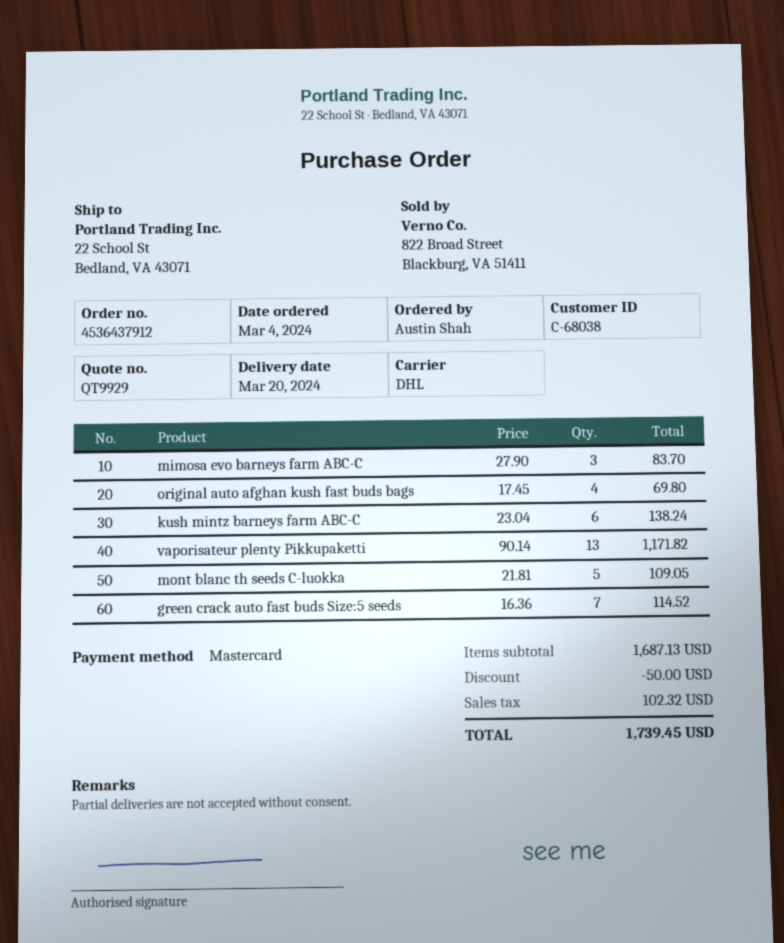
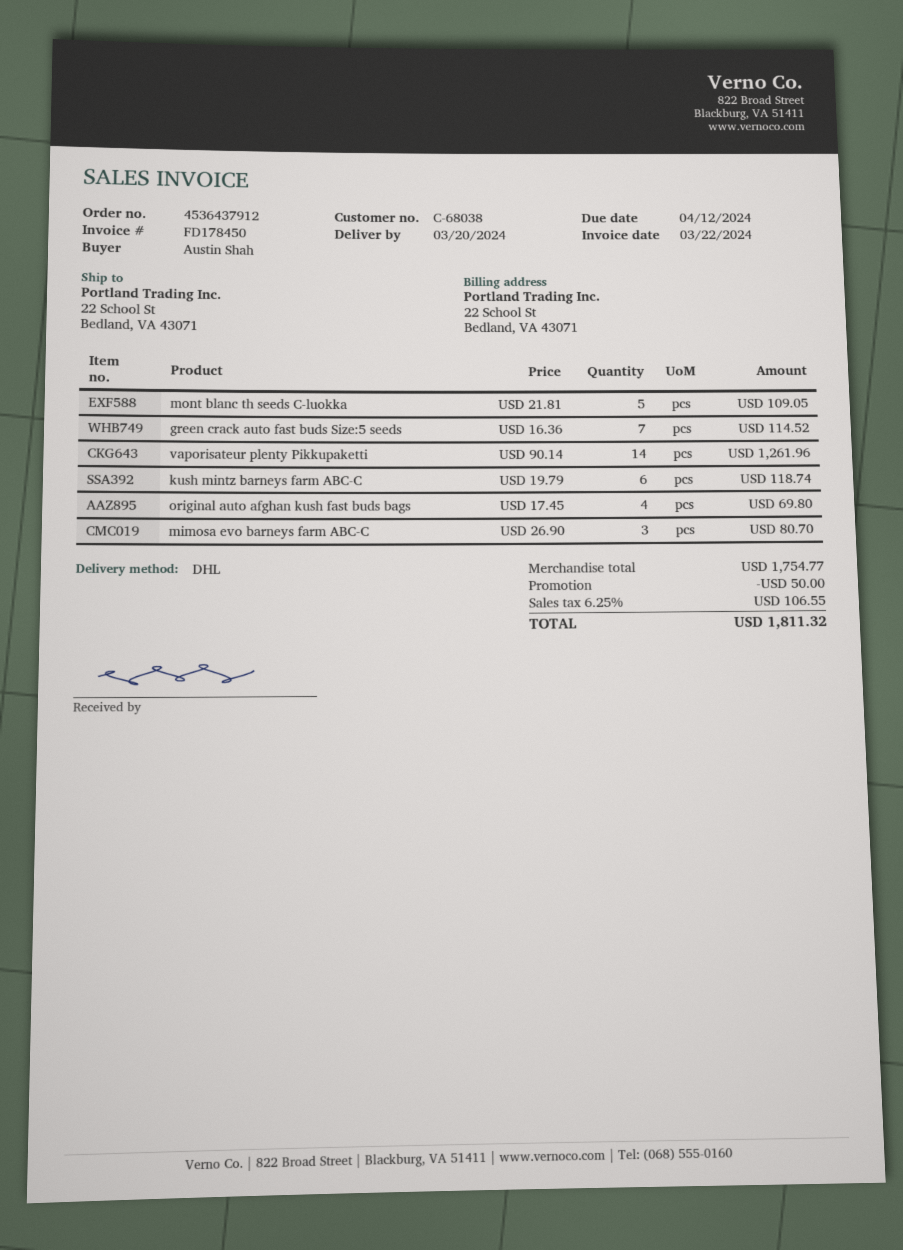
mimosa evo barneys farm ABC-C: 3 x 27.90 = 83.70 -> 3 x 26.90 = 80.70
kush mintz barneys farm ABC-C: 6 x 23.04 = 138.24 -> 6 x 19.79 = 118.74
vaporisateur plenty Pikkupaketti: 13 x 90.14 = 1171.82 -> 14 x 90.14 = 1261.96
subtotal: 1687.13 -> 1754.77
tax: 102.32 -> 106.55
total: 1739.45 -> 1811.32

